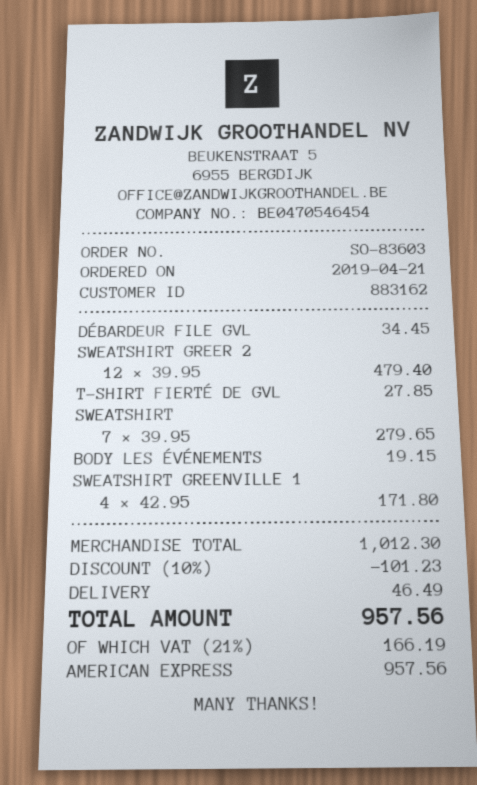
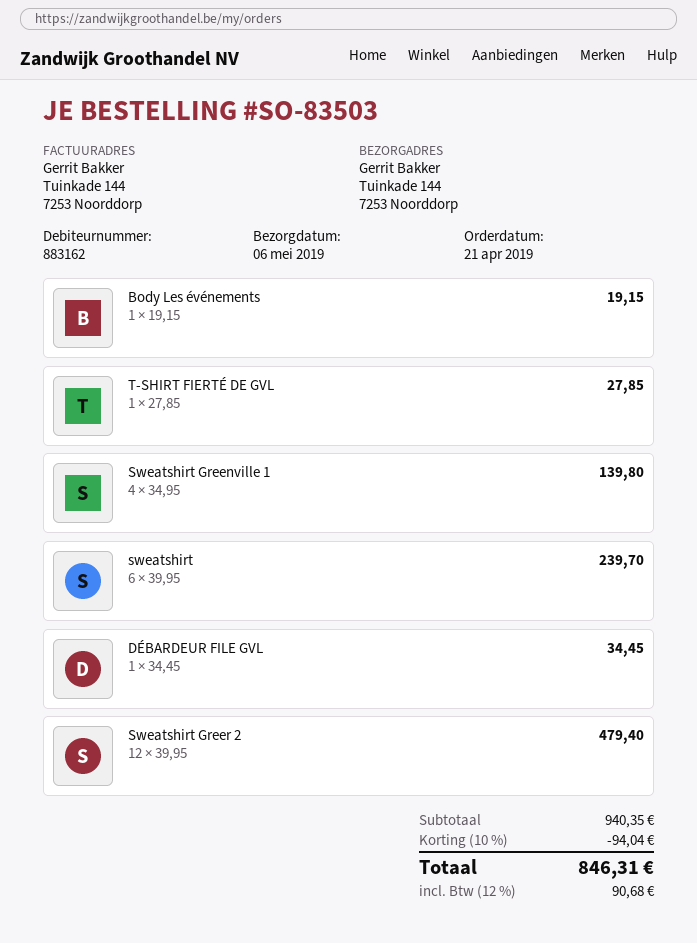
order number: SO-83603 -> SO-83503
SWEATSHIRT: 7 x 39.95 = 279.65 -> 6 x 39.95 = 239.70
SWEATSHIRT GREENVILLE 1: 4 x 42.95 = 171.80 -> 4 x 34.95 = 139.80
subtotal: 1012.30 -> 940.35
discount: 10% = 101.23 -> 10% = 94.04
shipping: 46.49 -> none
tax: 21% = 166.19 -> 12% = 90.68
total: 957.56 -> 846.31

